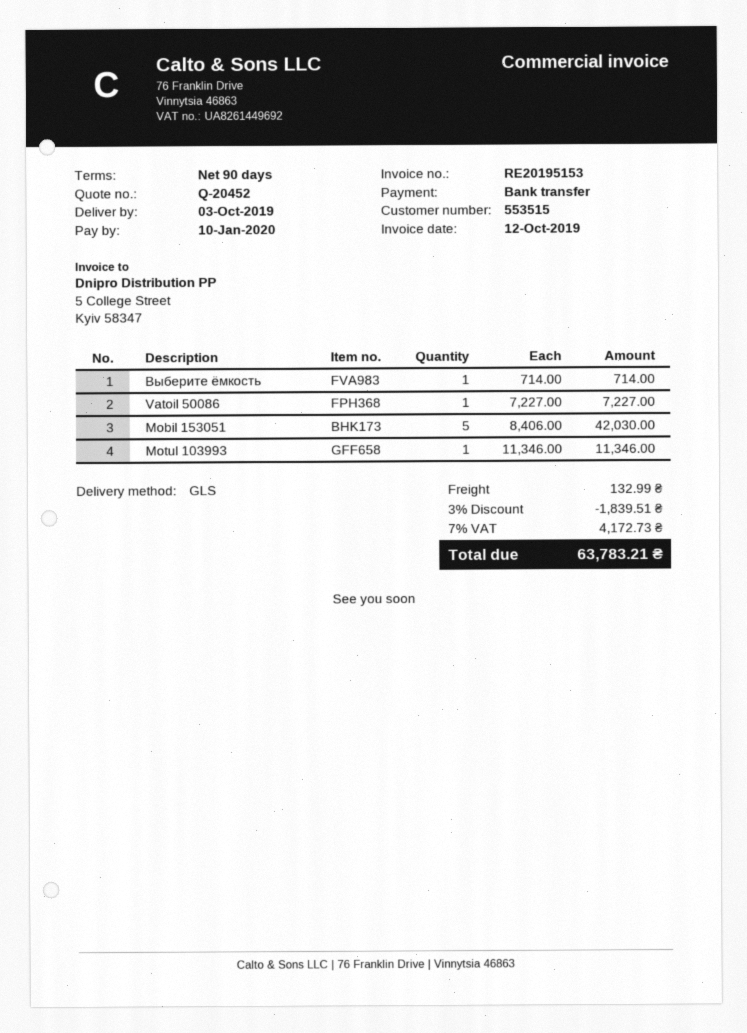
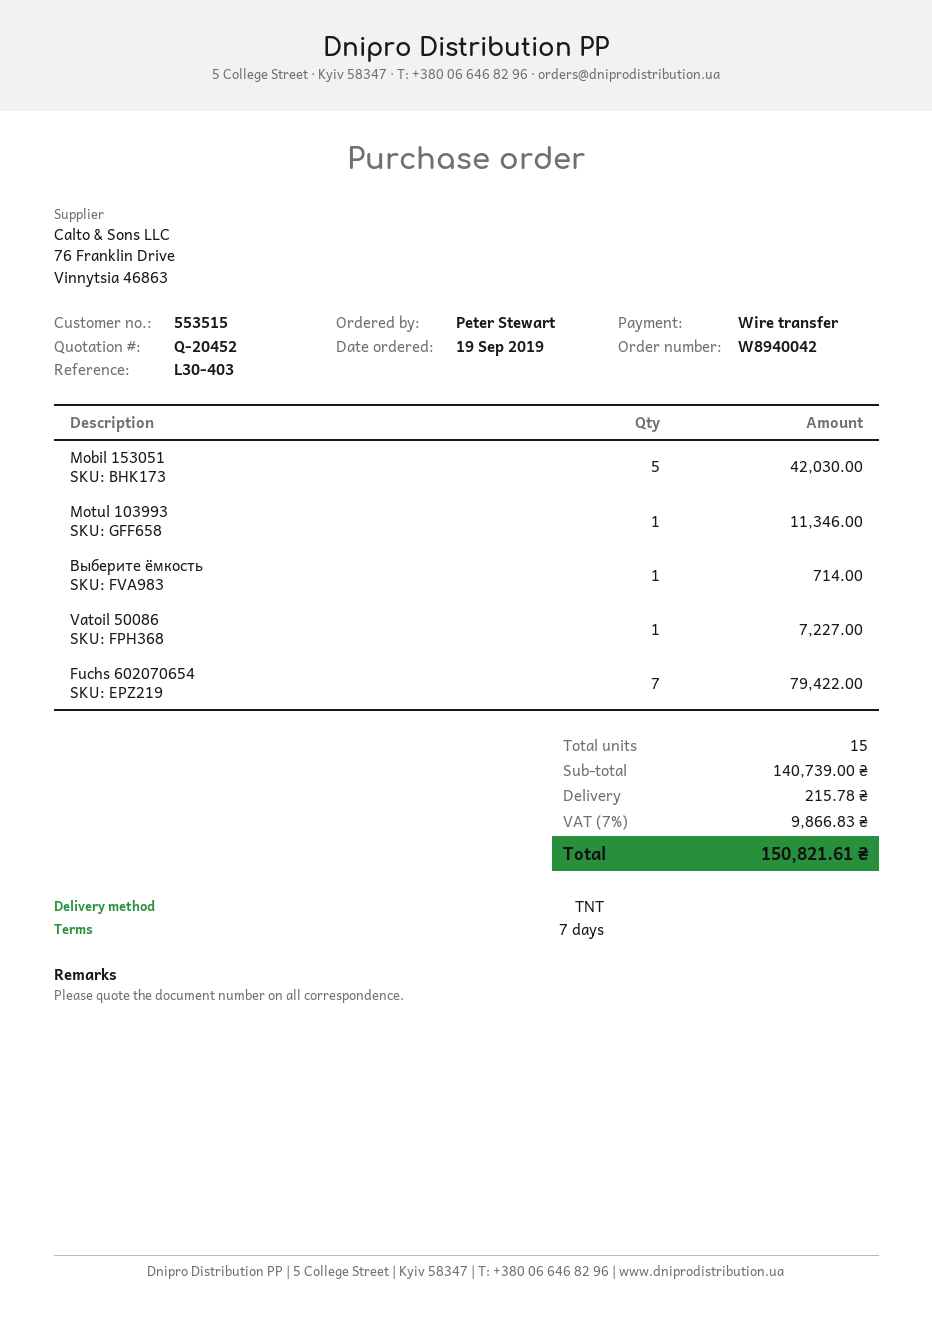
payment terms: 90 days -> 7 days
shipping method: GLS -> TNT
Fuchs 602070654: none -> 7 for 79422.00
discount: 3% = 1839.51 -> none
shipping: 132.99 -> 215.78
tax: 7% = 4172.73 -> 7% = 9866.83
total: 63783.21 -> 150821.61

